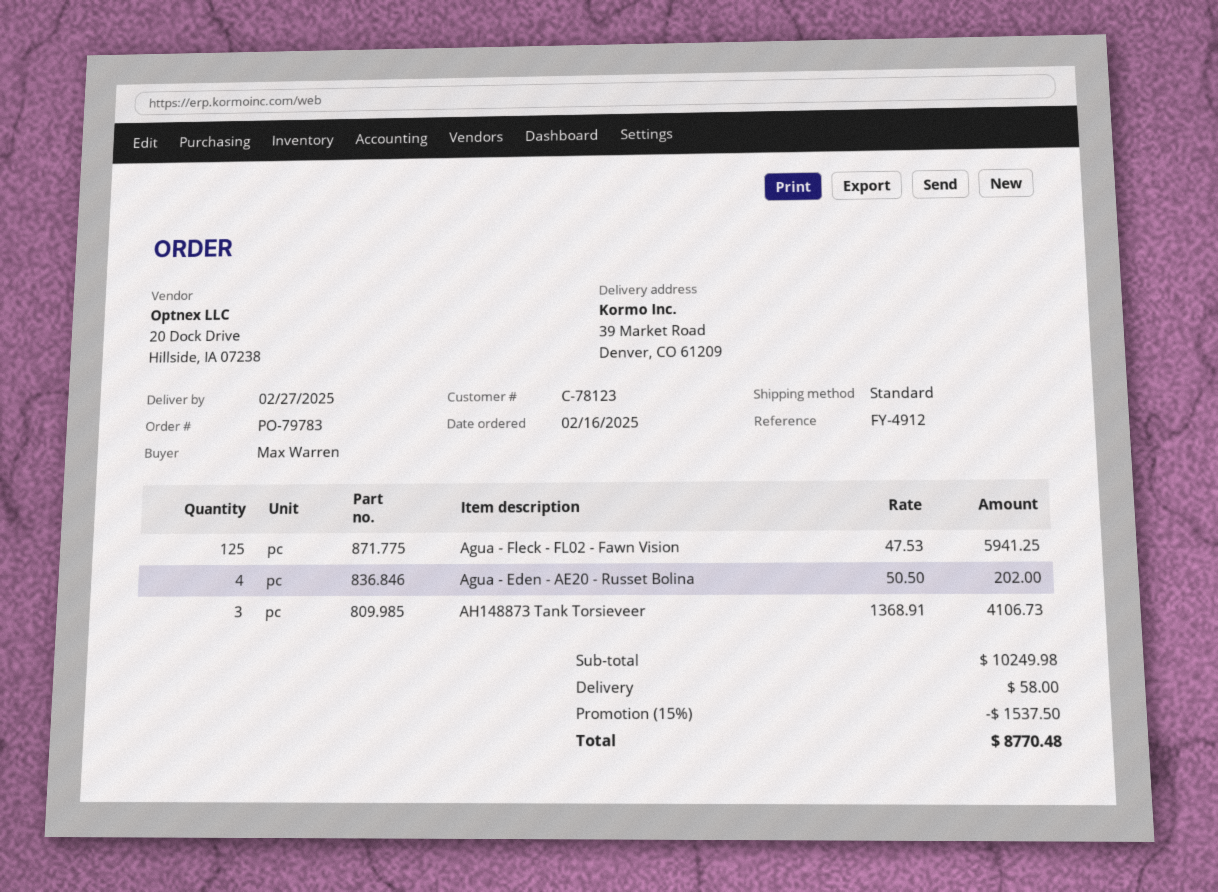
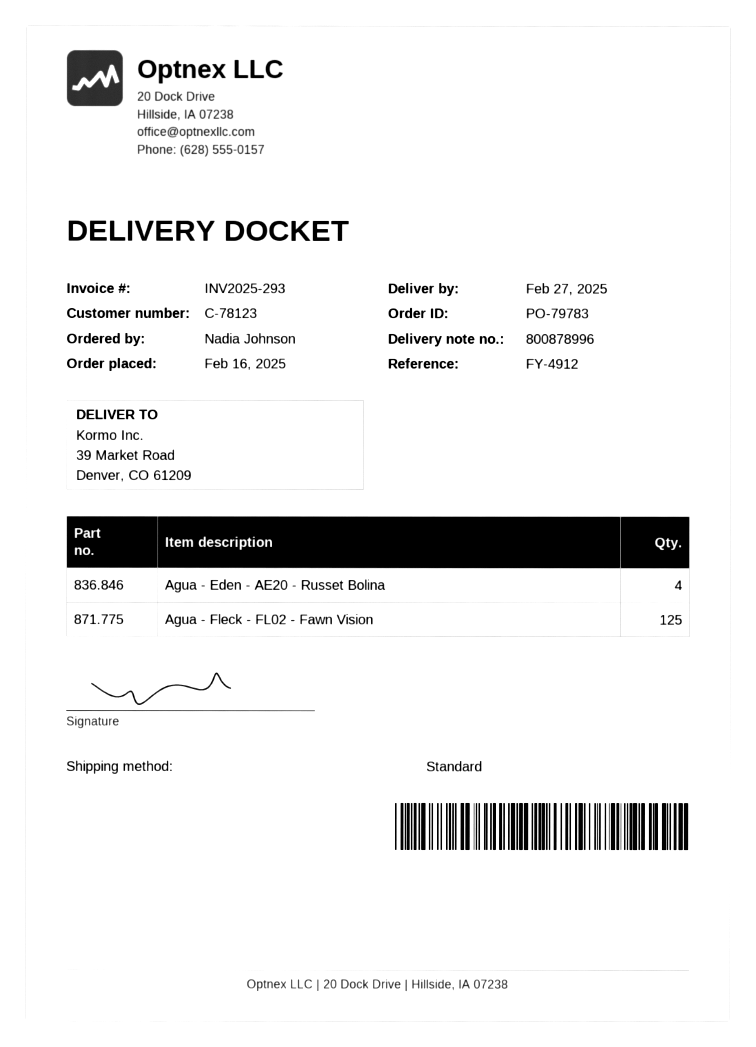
ordered by: Max Warren -> Nadia Johnson
AH148873 Tank Torsieveer: 3 -> none

